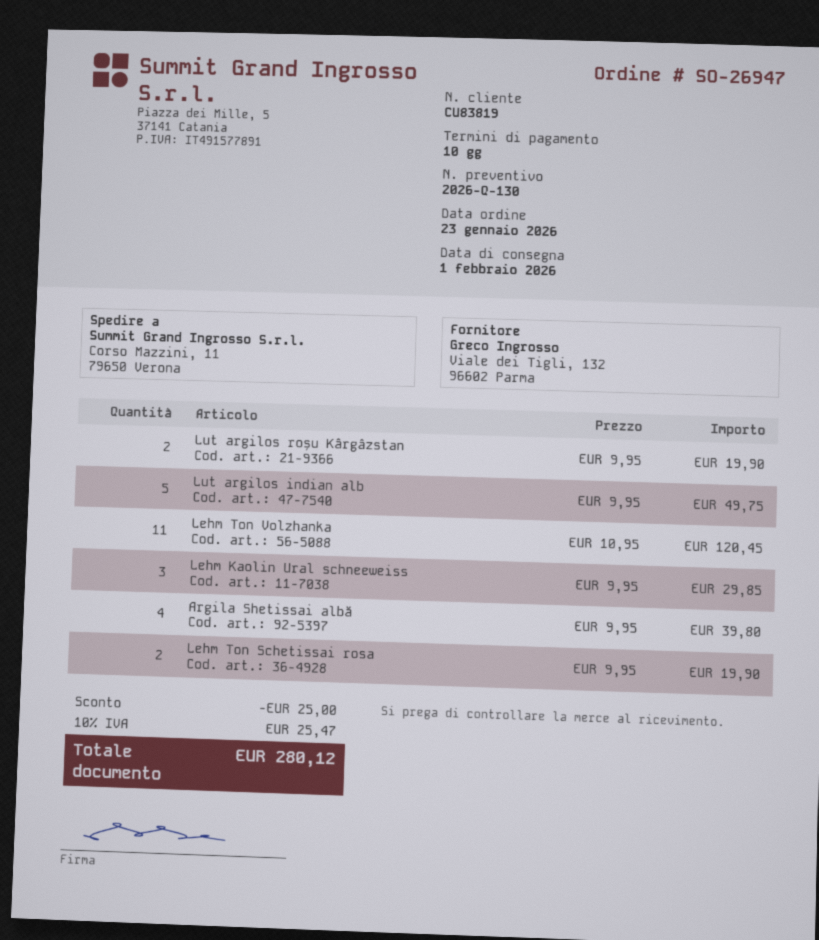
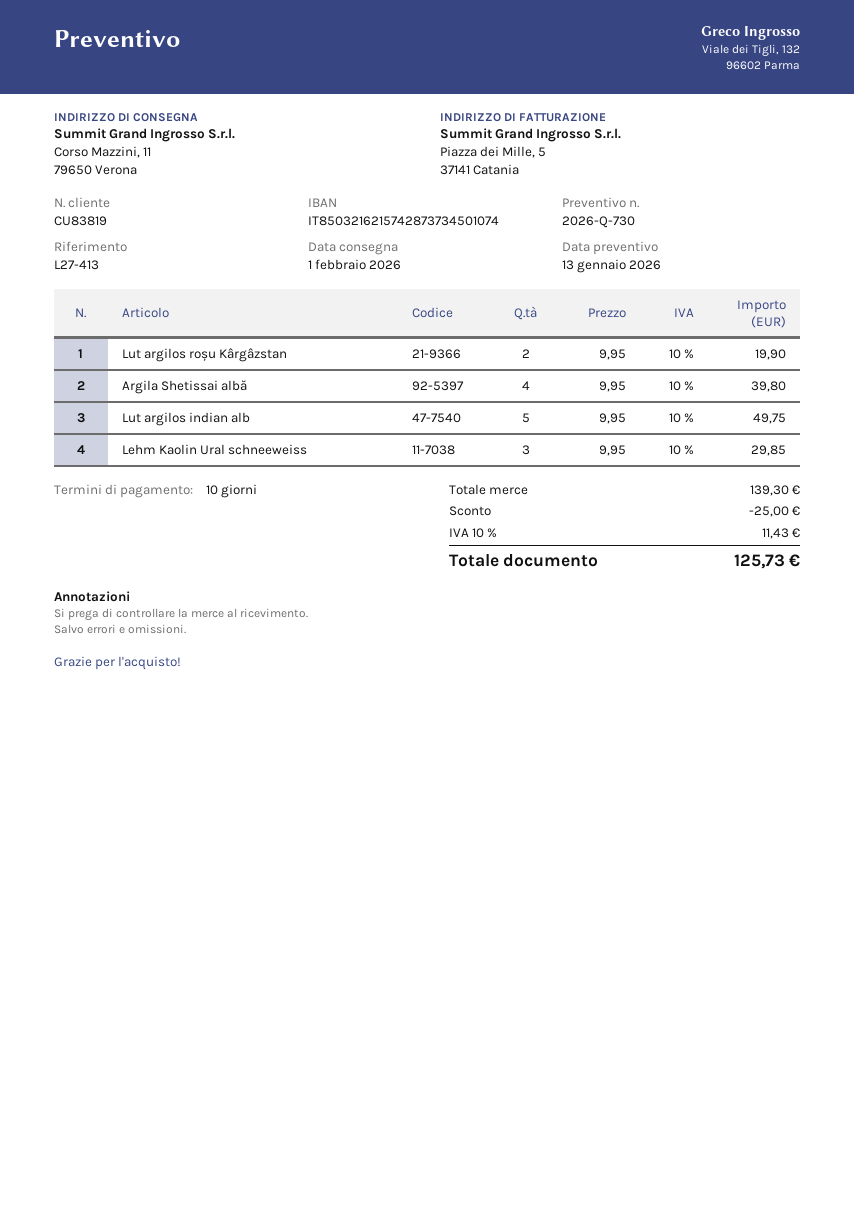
quote number: 2026-Q-130 -> 2026-Q-730
Lehm Ton Volzhanka: 11 x 10.95 = 120.45 -> none
Lehm Ton Schetissai rosa: 2 x 9.95 = 19.90 -> none
tax: 10% = 25.47 -> 10% = 11.43
total: 280.12 -> 125.73

